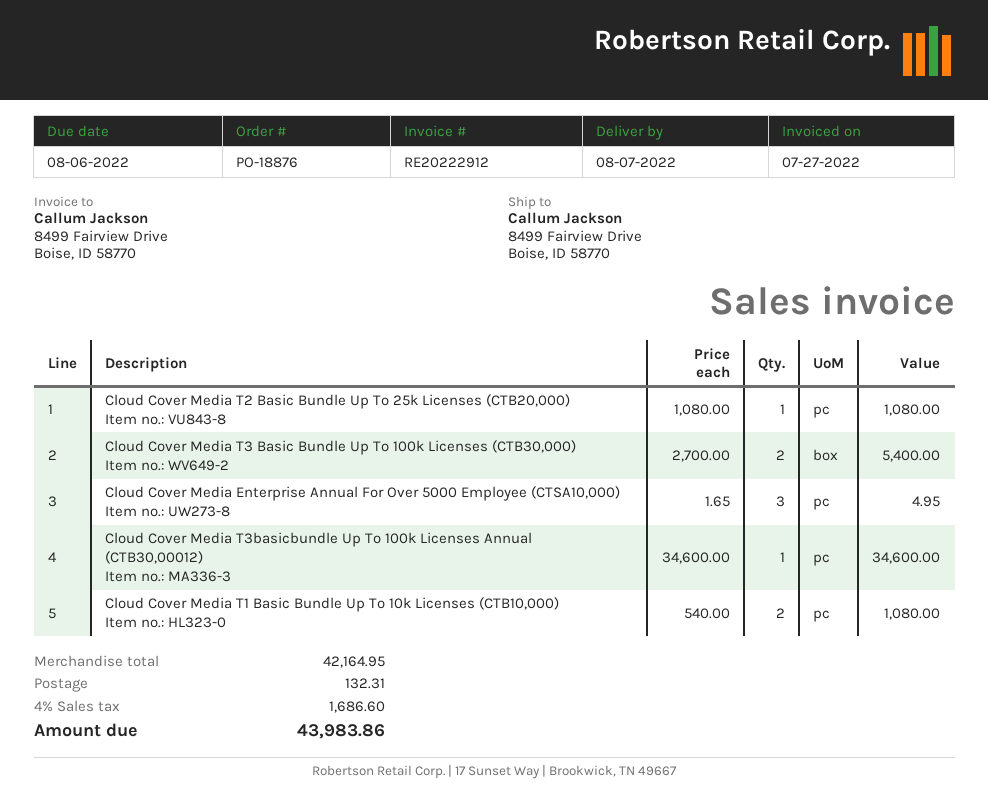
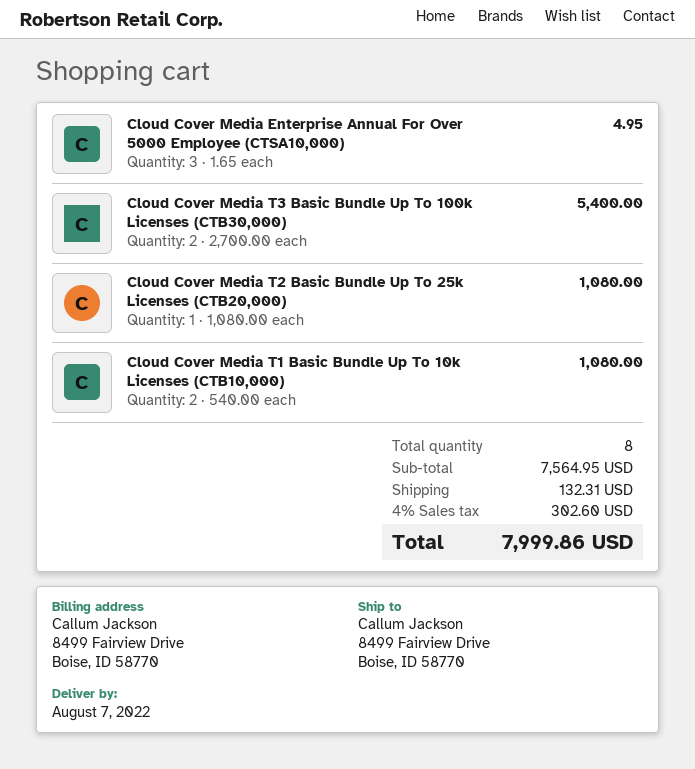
Cloud Cover Media T3basicbundle Up To 100k Licenses Annual (CTB30,00012): 1 x 34600.00 = 34600.00 -> none
subtotal: 42164.95 -> 7564.95
tax: 4% = 1686.60 -> 4% = 302.60
total: 43983.86 -> 7999.86

